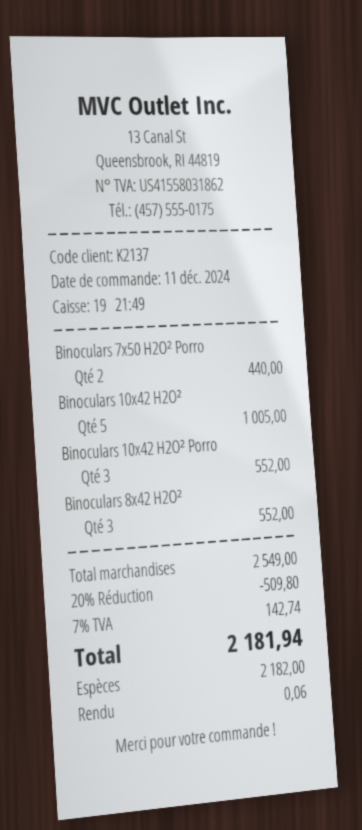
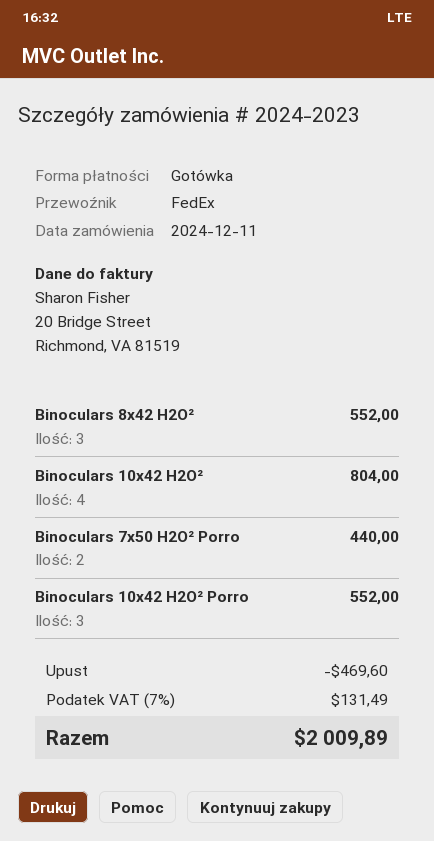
Binoculars 10x42 H2O²: 5 for 1005.00 -> 4 for 804.00
discount: 509.80 -> 469.60
tax: 7% = 142.74 -> 7% = 131.49
total: 2181.94 -> 2009.89

